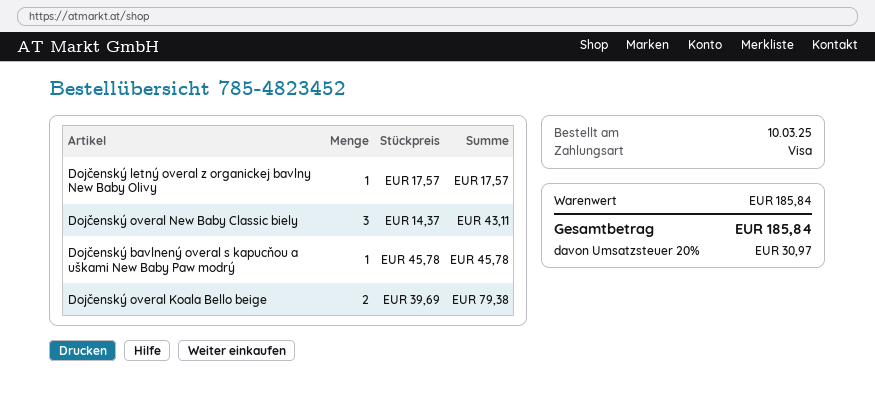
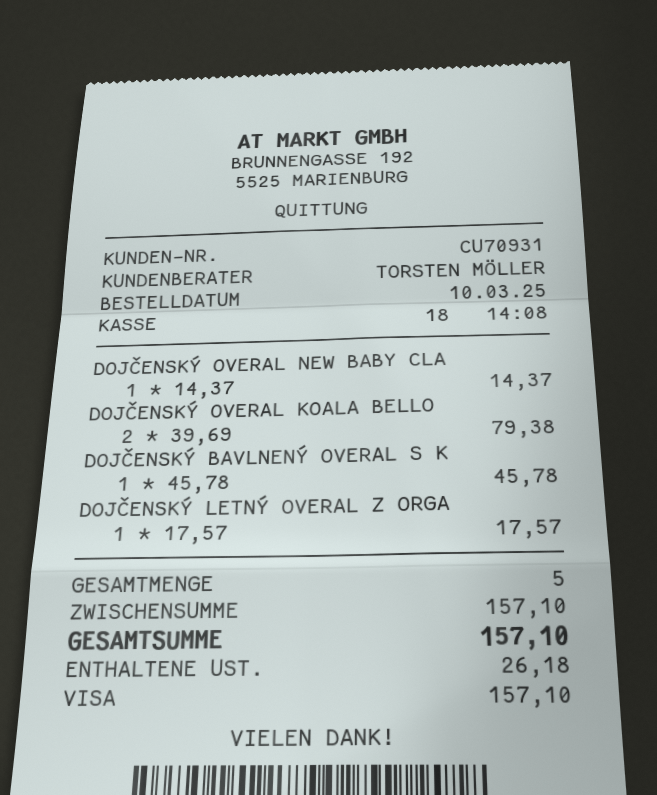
Dojčenský overal New Baby Classic biely: 3 x 14.37 = 43.11 -> 1 x 14.37 = 14.37
subtotal: 185.84 -> 157.10
tax: 30.97 -> 26.18
total: 185.84 -> 157.10

